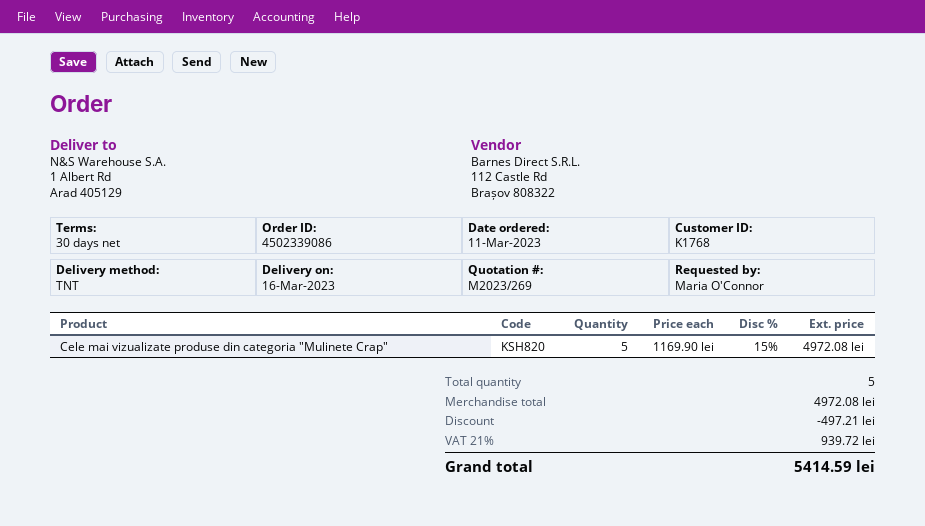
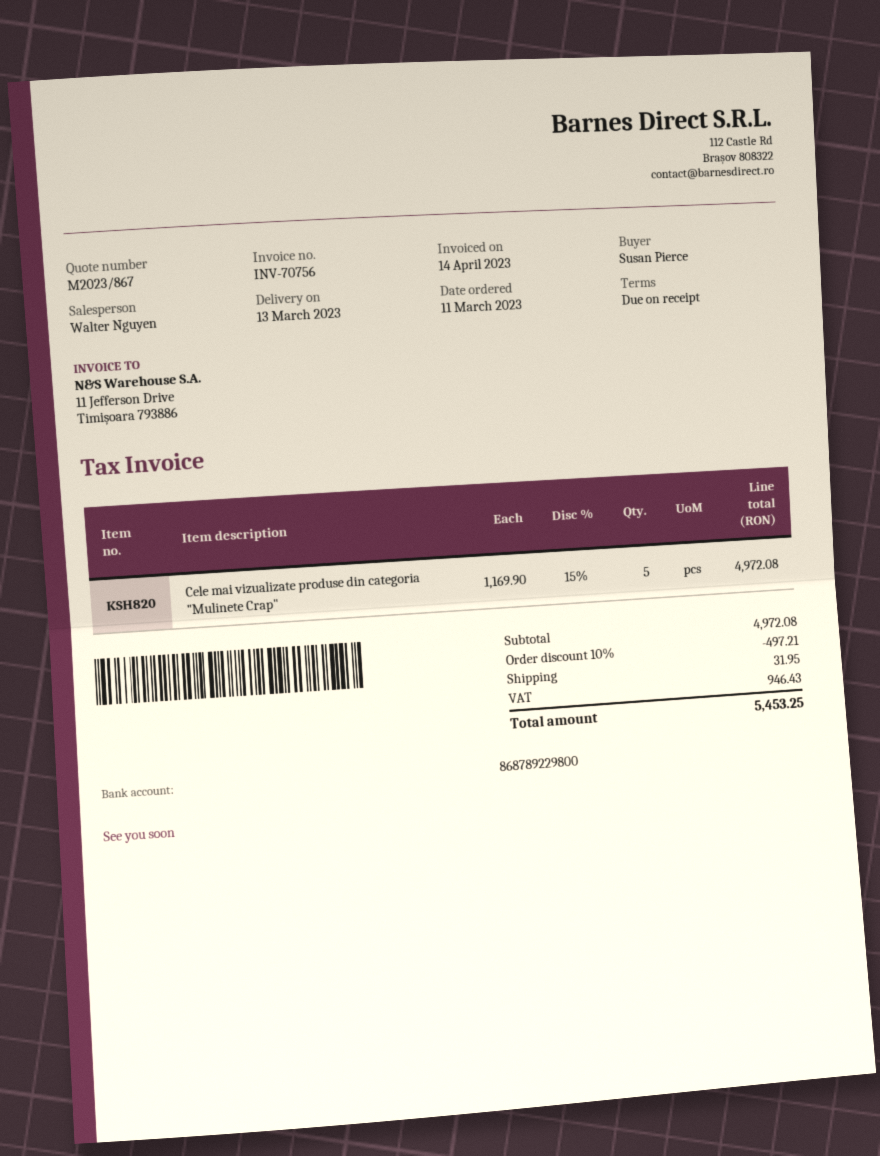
quote number: M2023/269 -> M2023/867
delivery date: 2023-03-16 -> 2023-03-13
payment terms: 30 days -> on receipt
ordered by: Maria O'Connor -> Susan Pierce
shipping: none -> 31.95
tax: 939.72 -> 946.43
total: 5414.59 -> 5453.25

